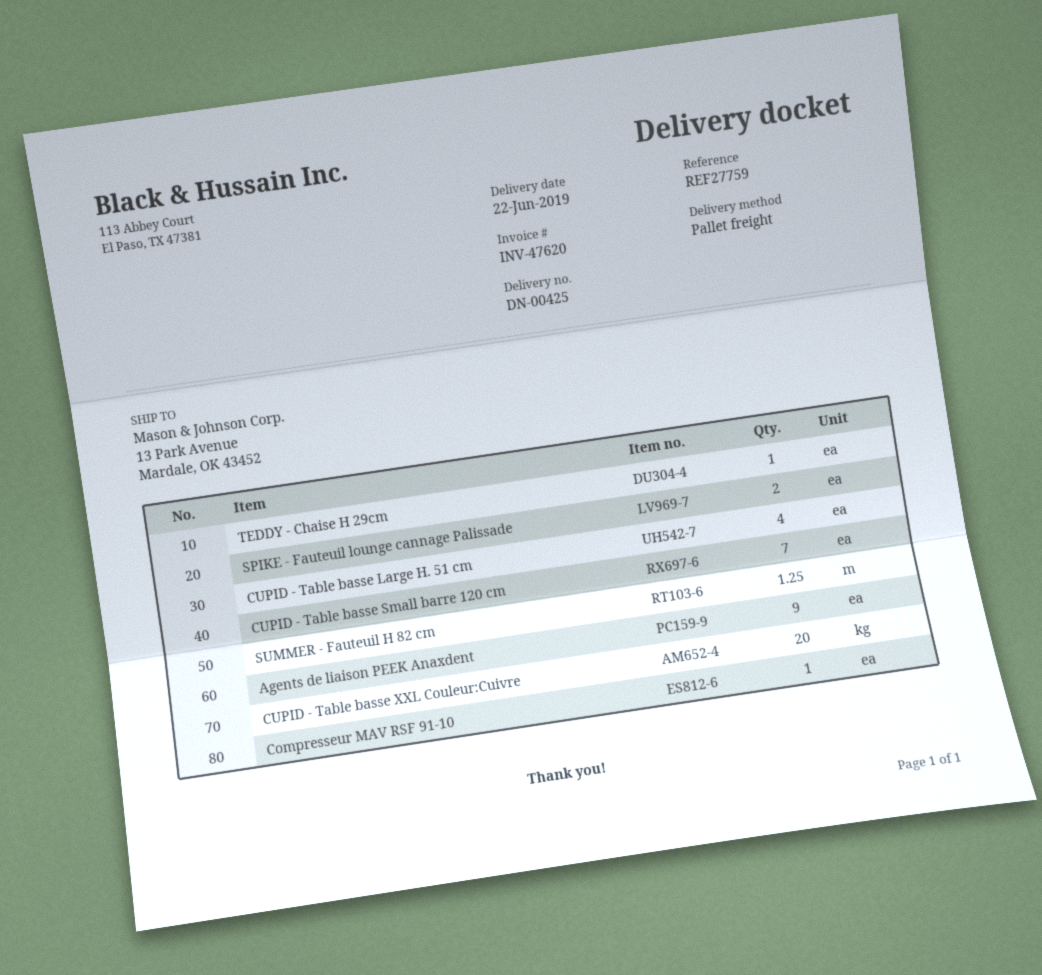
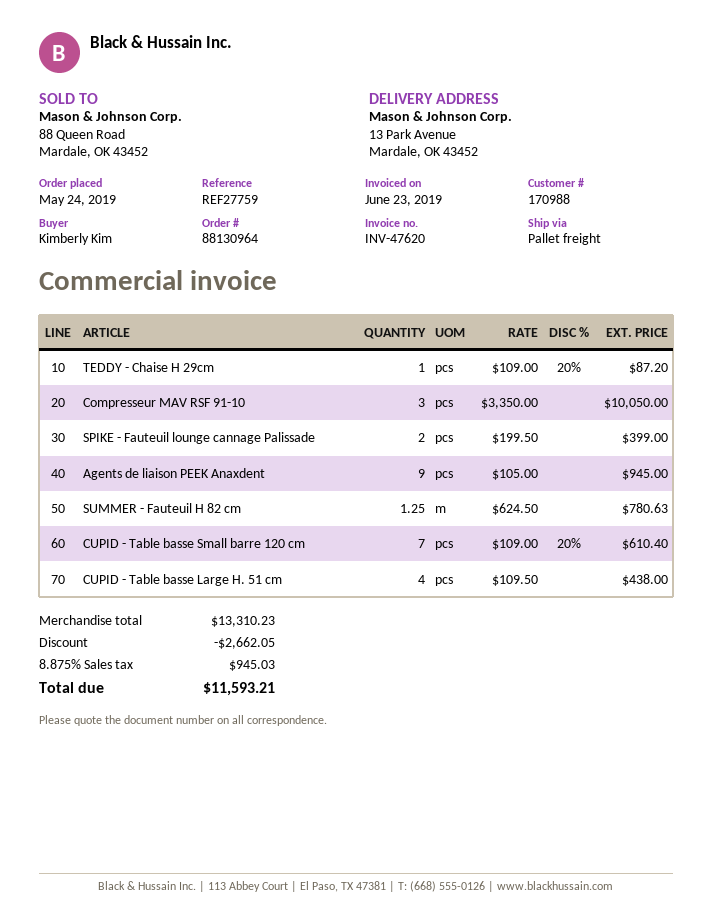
CUPID - Table basse XXL Couleur:Cuivre: 20 -> none
Compresseur MAV RSF 91-10: 1 -> 3

